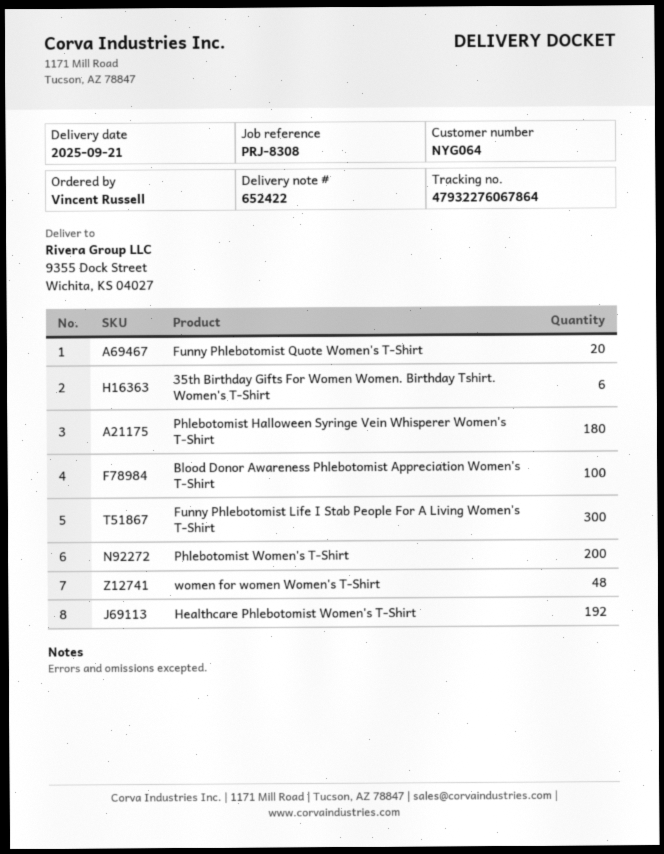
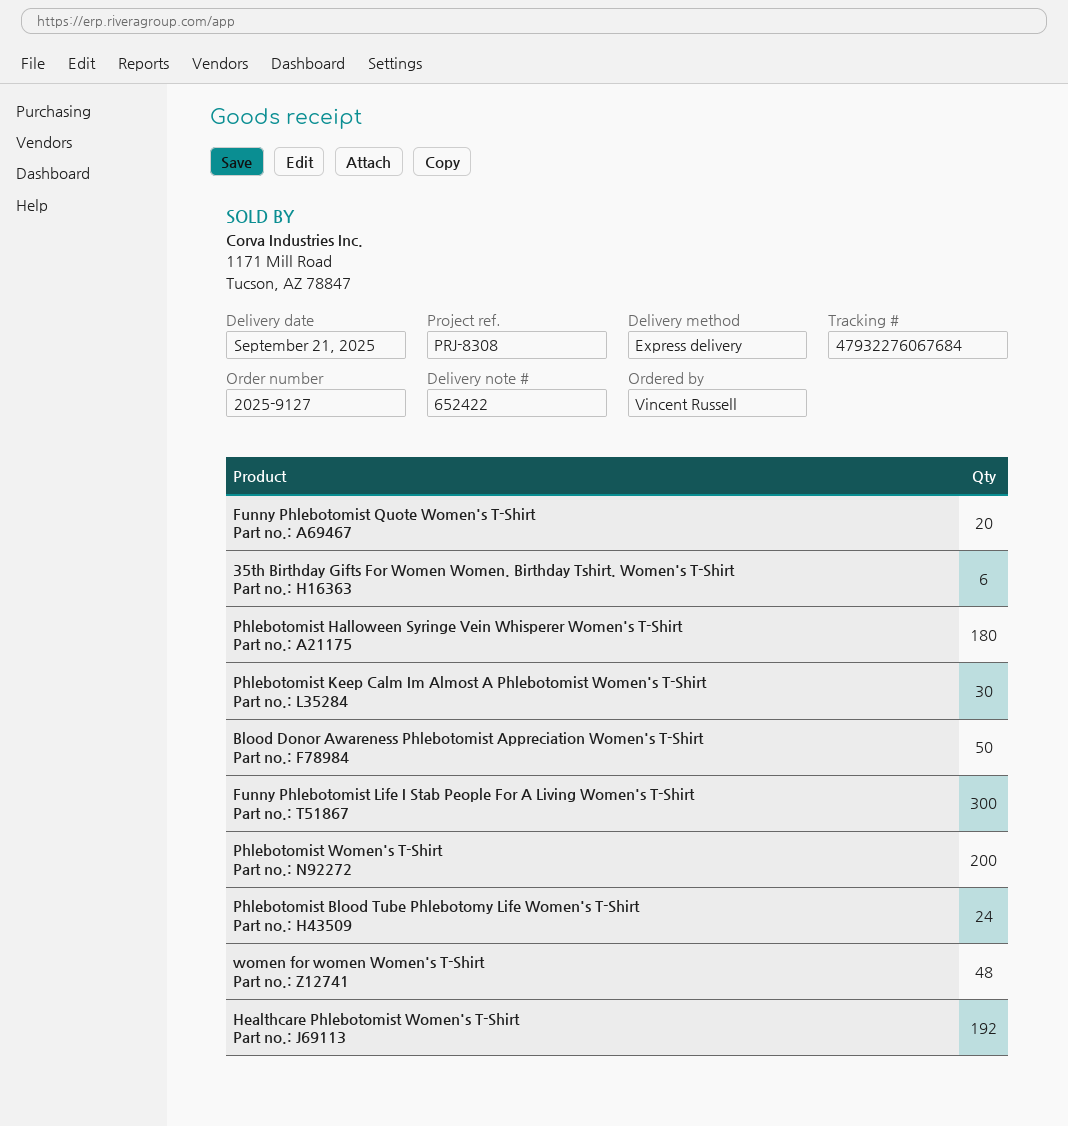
tracking number: 47932276067864 -> 47932276067684
Blood Donor Awareness Phlebotomist Appreciation Women's T-Shirt: 100 -> 50
Phlebotomist Keep Calm Im Almost A Phlebotomist Women's T-Shirt: none -> 30
Phlebotomist Blood Tube Phlebotomy Life Women's T-Shirt: none -> 24

